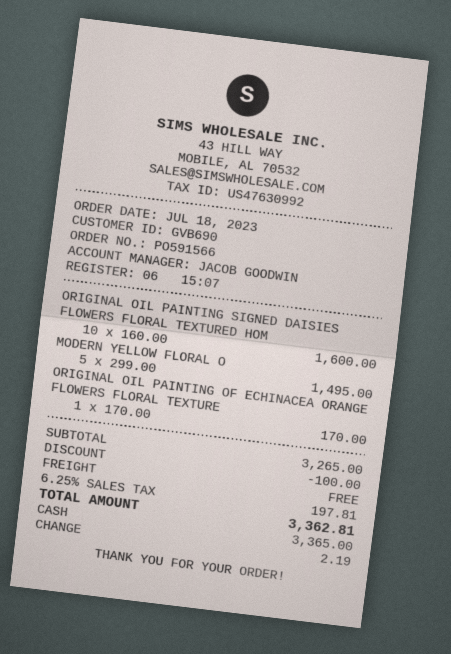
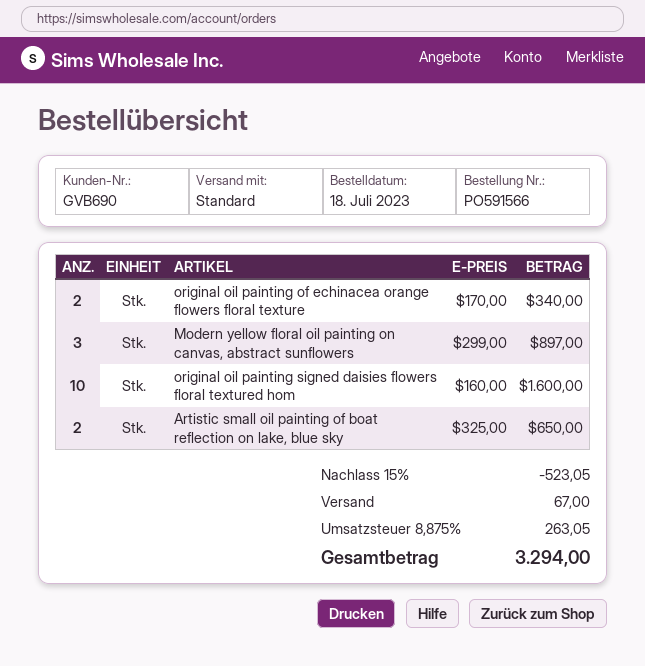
MODERN YELLOW FLORAL O: 5 x 299.00 = 1495.00 -> 3 x 299.00 = 897.00
ORIGINAL OIL PAINTING OF ECHINACEA ORANGE FLOWERS FLORAL TEXTURE: 1 x 170.00 = 170.00 -> 2 x 170.00 = 340.00
Artistic small oil painting of boat reflection on lake, blue sky: none -> 2 x 325.00 = 650.00
discount: 100.00 -> 523.05
shipping: 0.00 -> 67.00
tax: 6.25% = 197.81 -> 8.875% = 263.05
total: 3362.81 -> 3294.00

